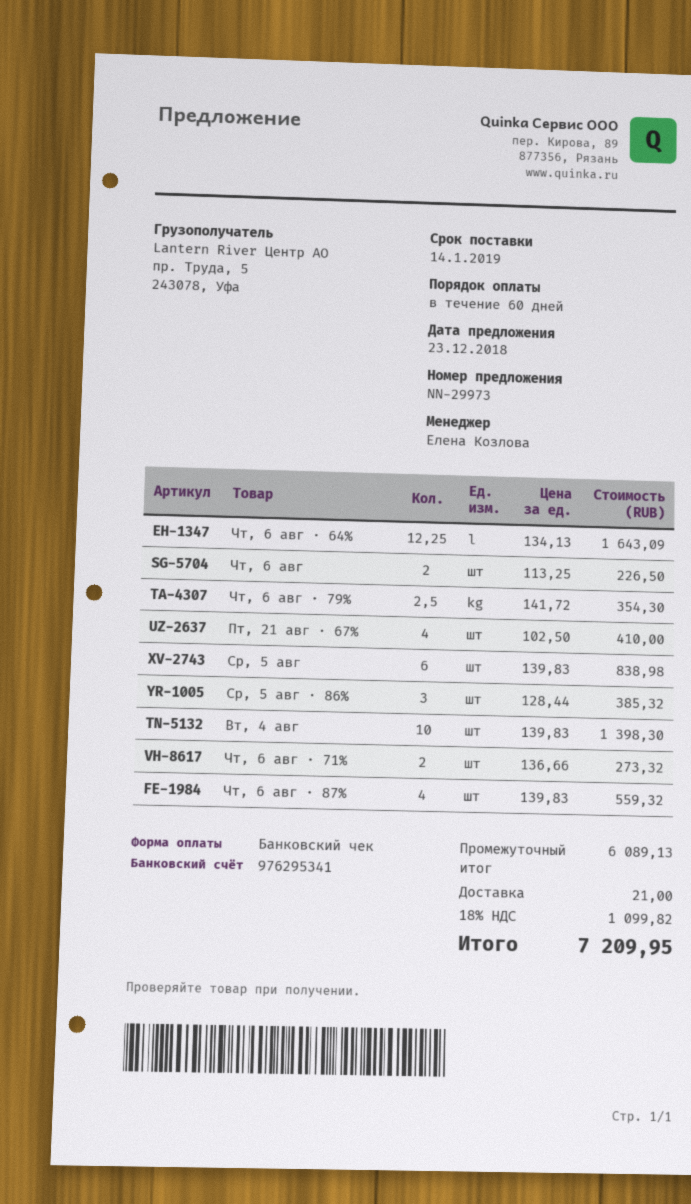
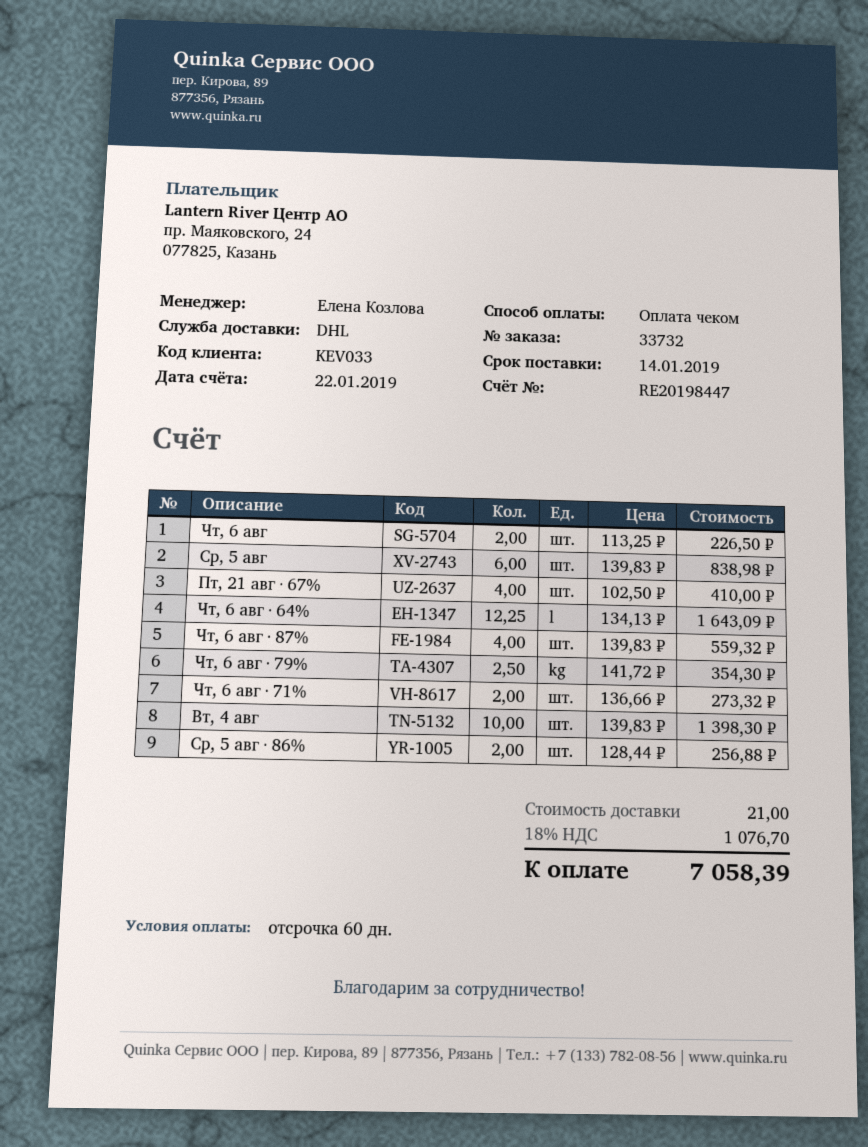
Ср, 5 авг · 86%: 3 x 128.44 = 385.32 -> 2 x 128.44 = 256.88
tax: 18% = 1099.82 -> 18% = 1076.70
total: 7209.95 -> 7058.39

